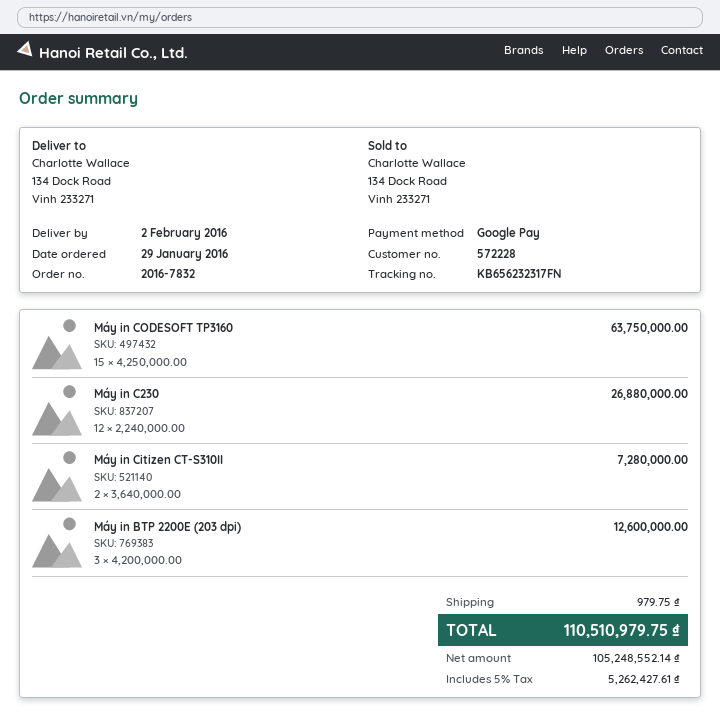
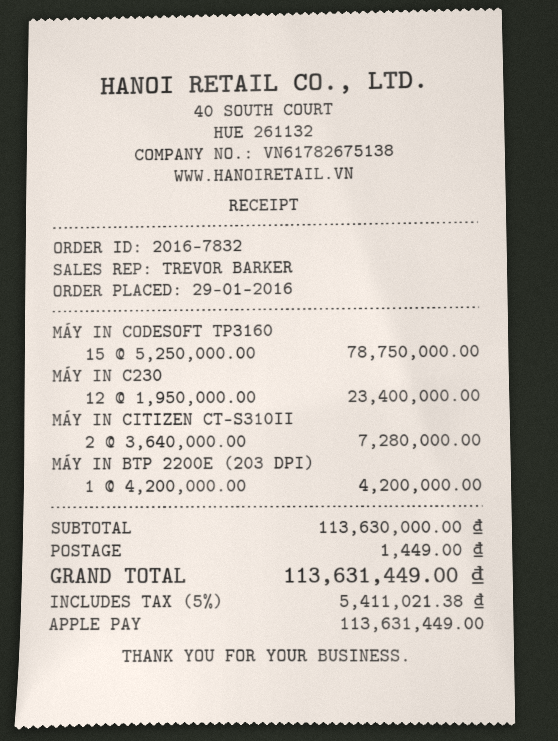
payment method: Google Pay -> Apple Pay
Máy in CODESOFT TP3160: 15 x 4250000.00 = 63750000.00 -> 15 x 5250000.00 = 78750000.00
Máy in C230: 12 x 2240000.00 = 26880000.00 -> 12 x 1950000.00 = 23400000.00
Máy in BTP 2200E (203 dpi): 3 x 4200000.00 = 12600000.00 -> 1 x 4200000.00 = 4200000.00
shipping: 979.75 -> 1449.00
tax: 5% = 5262427.61 -> 5% = 5411021.38
total: 110510979.75 -> 113631449.00

